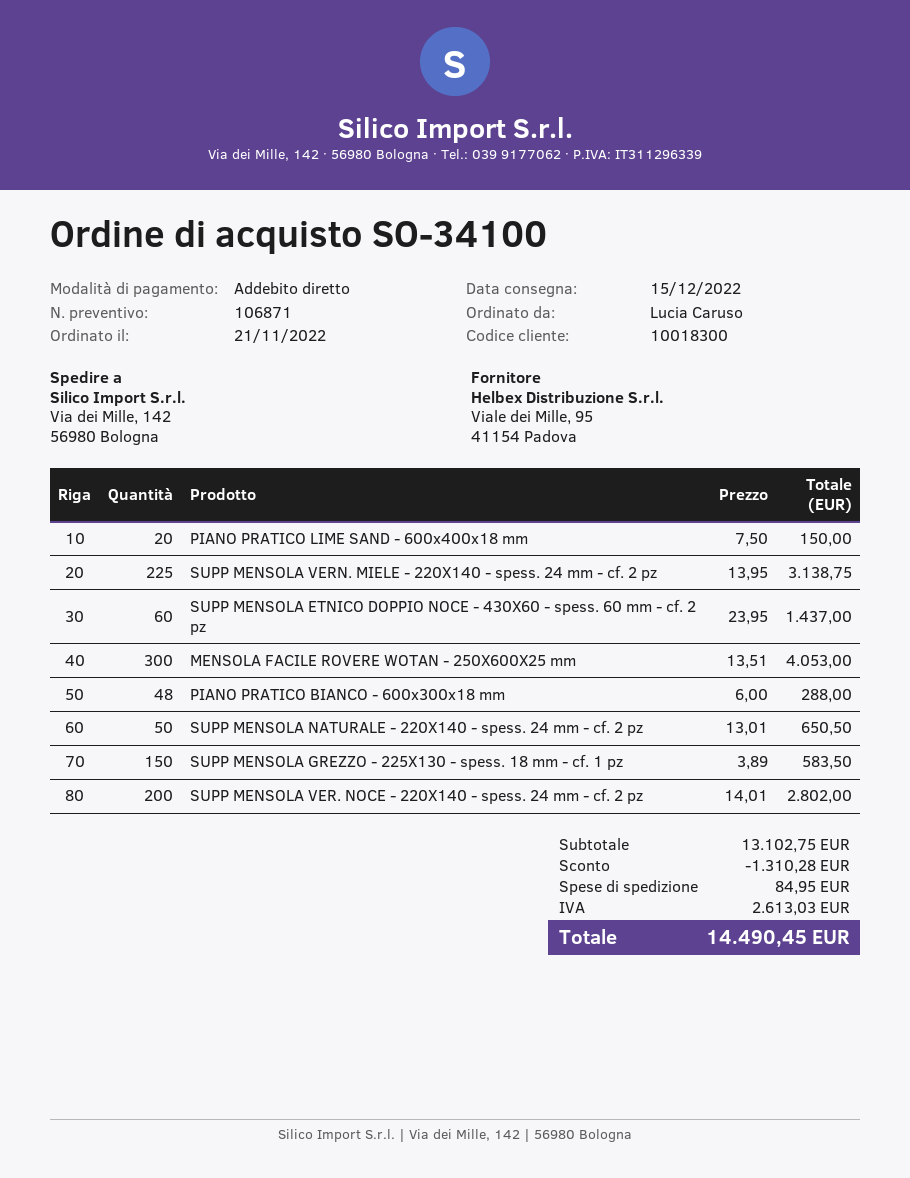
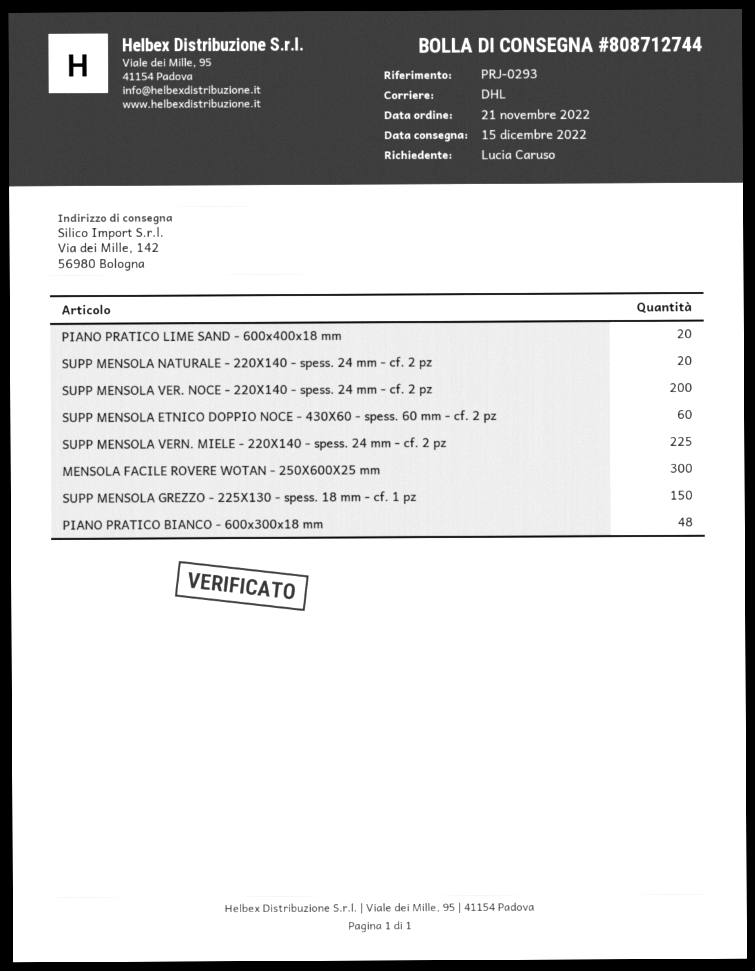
SUPP MENSOLA NATURALE - 220X140 - spess. 24 mm - cf. 2 pz: 50 -> 20

